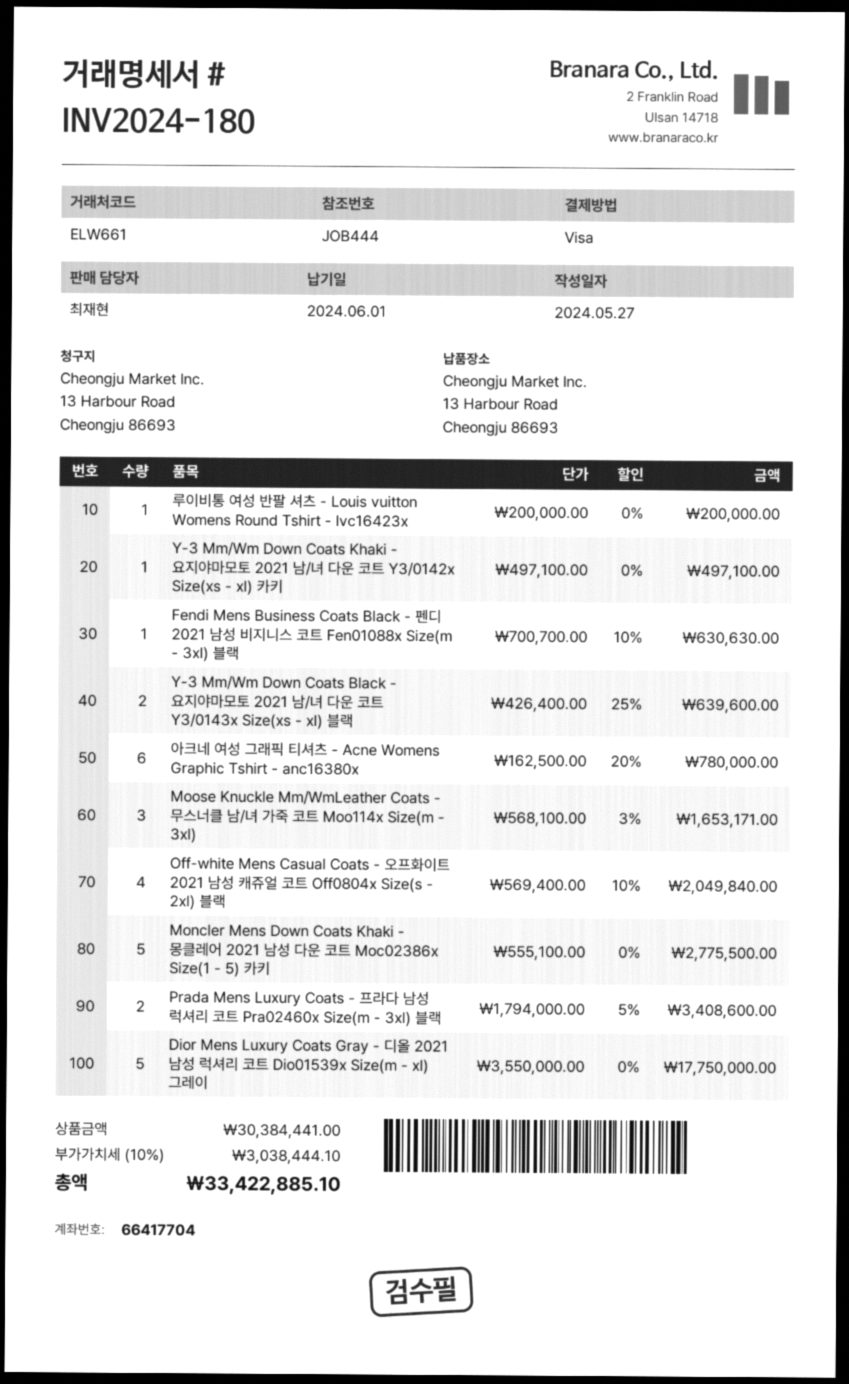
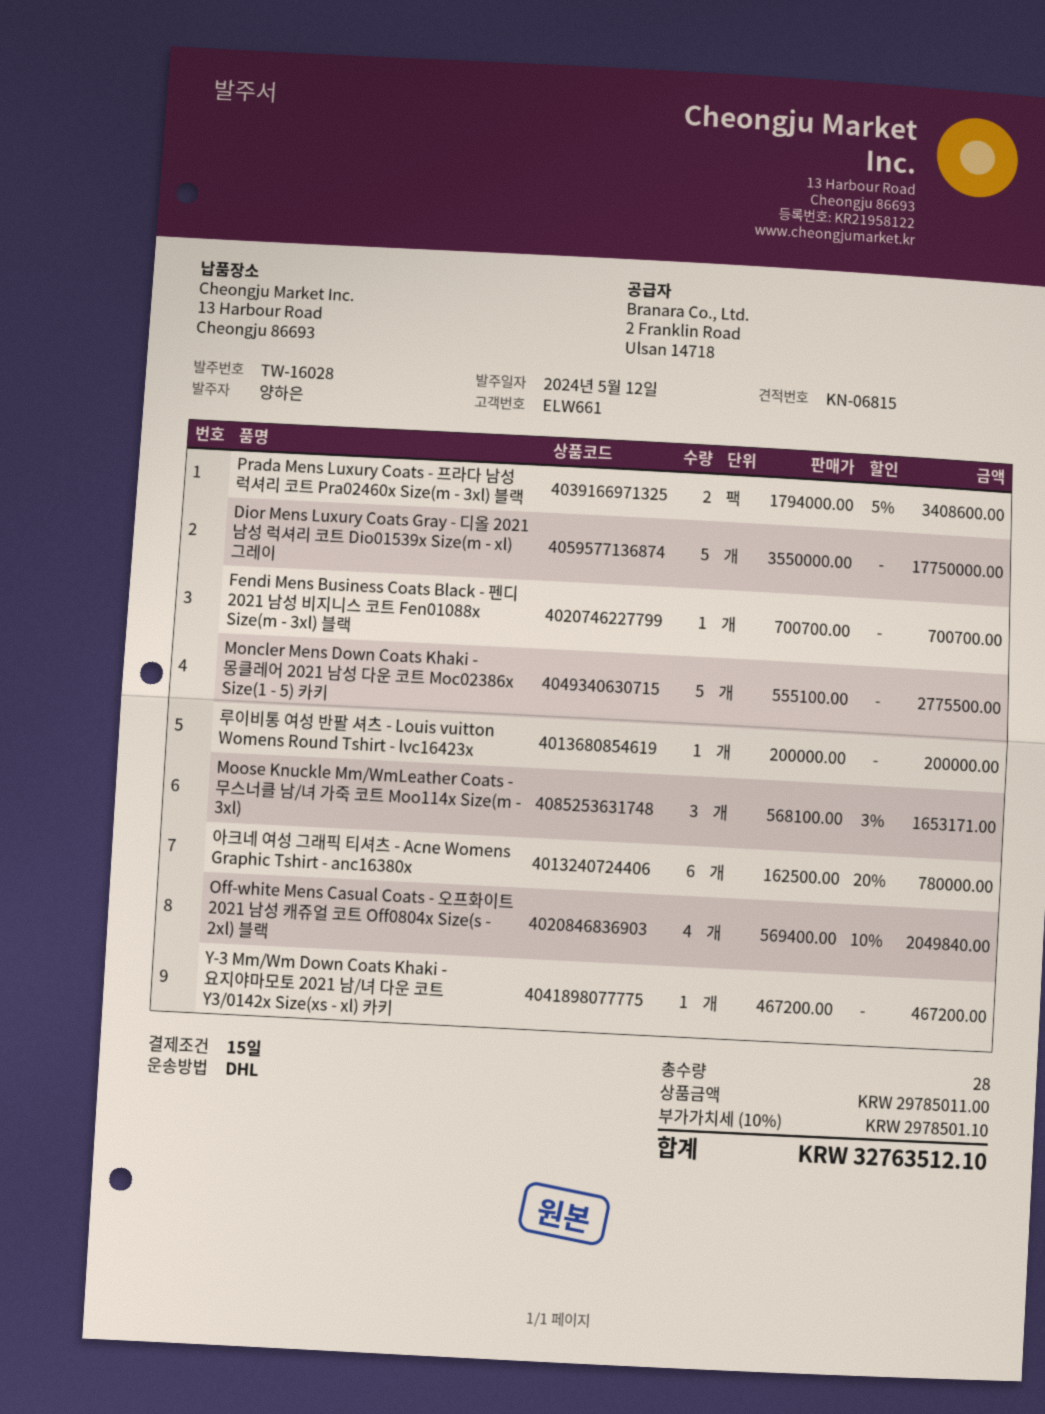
Y-3 Mm/Wm Down Coats Khaki - 요지야마모토 2021 남/녀 다운 코트 Y3/0142x Size(xs - xl) 카키: 1 x 497100.00 = 497100.00 -> 1 x 467200.00 = 467200.00
Fendi Mens Business Coats Black - 펜디 2021 남성 비지니스 코트 Fen01088x Size(m - 3xl) 블랙: 1 x 700700.00 - 10% = 630630.00 -> 1 x 700700.00 = 700700.00
Y-3 Mm/Wm Down Coats Black - 요지야마모토 2021 남/녀 다운 코트 Y3/0143x Size(xs - xl) 블랙: 2 x 426400.00 - 25% = 639600.00 -> none
subtotal: 30384441.00 -> 29785011.00
tax: 10% = 3038444.10 -> 10% = 2978501.10
total: 33422885.10 -> 32763512.10

